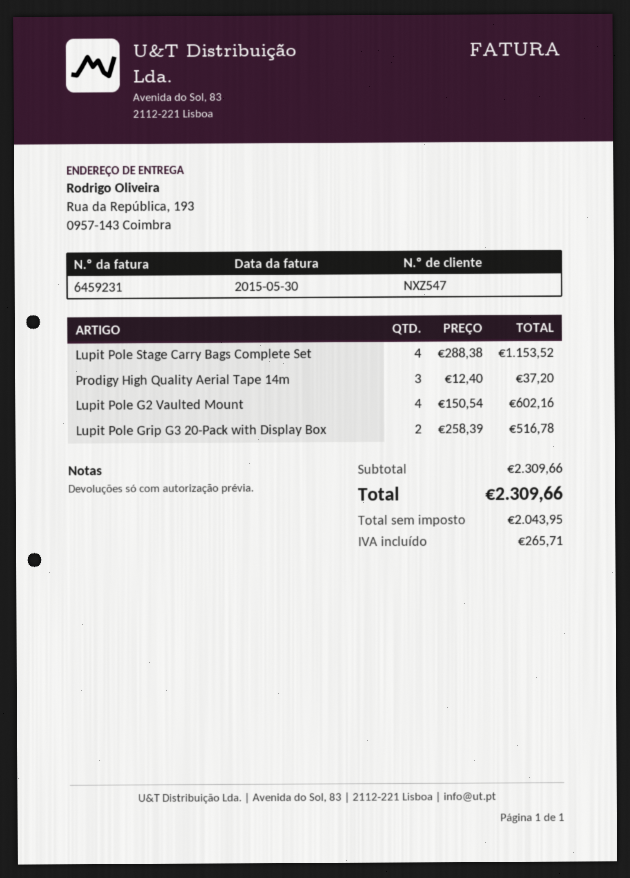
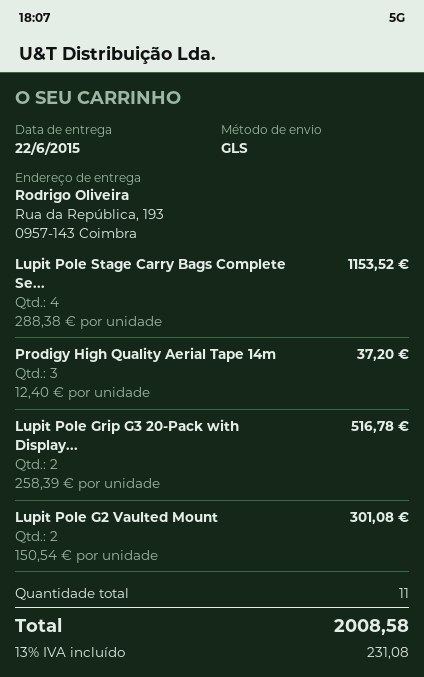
Lupit Pole G2 Vaulted Mount: 4 x 150.54 = 602.16 -> 2 x 150.54 = 301.08
tax: 265.71 -> 231.08
total: 2309.66 -> 2008.58

